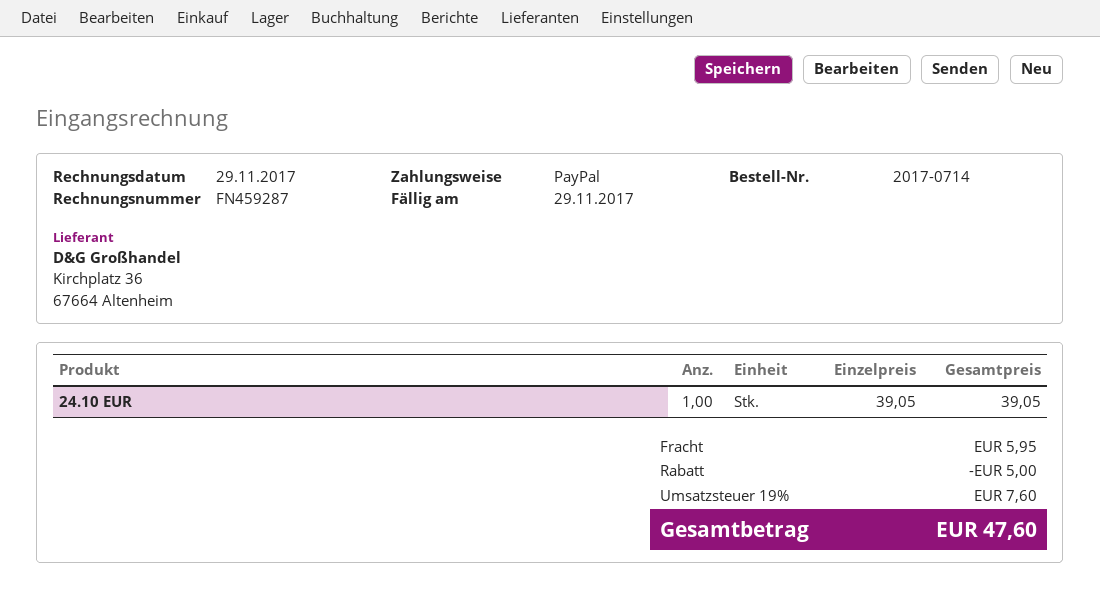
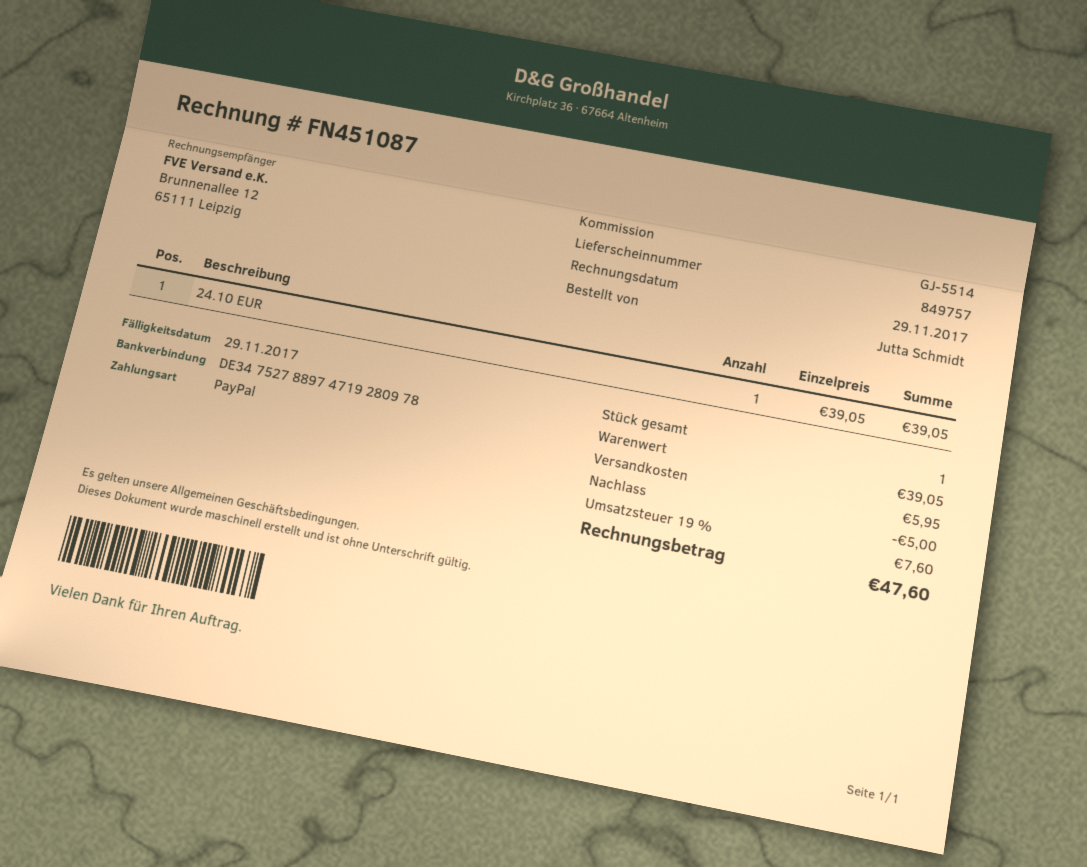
invoice number: FN459287 -> FN451087

